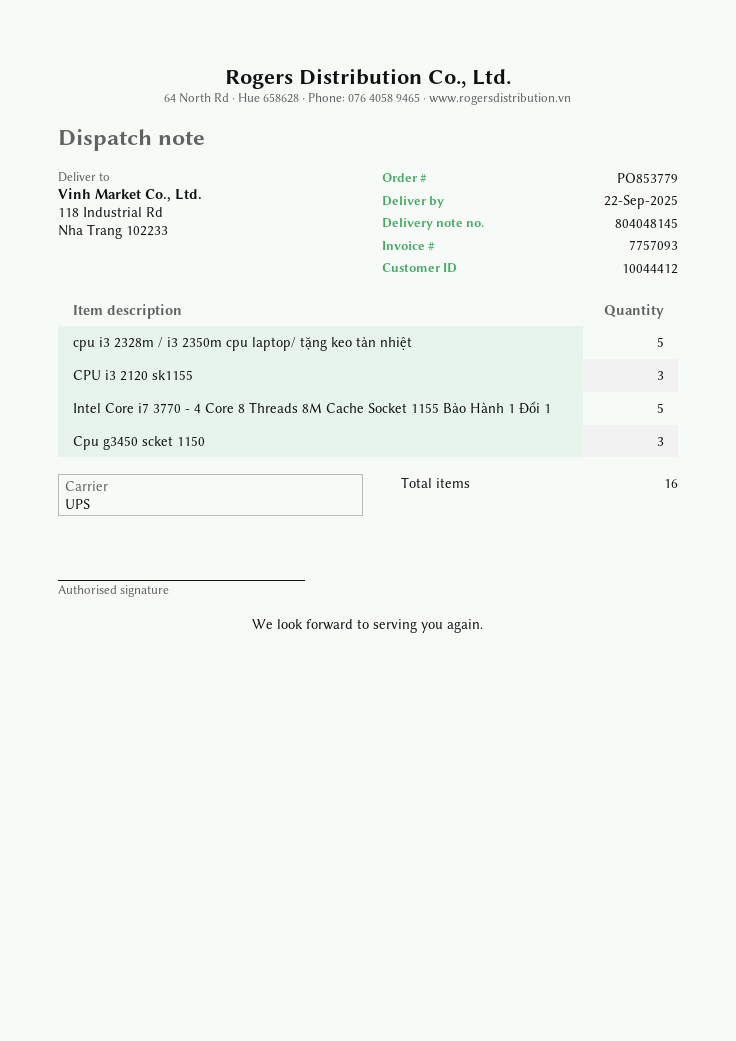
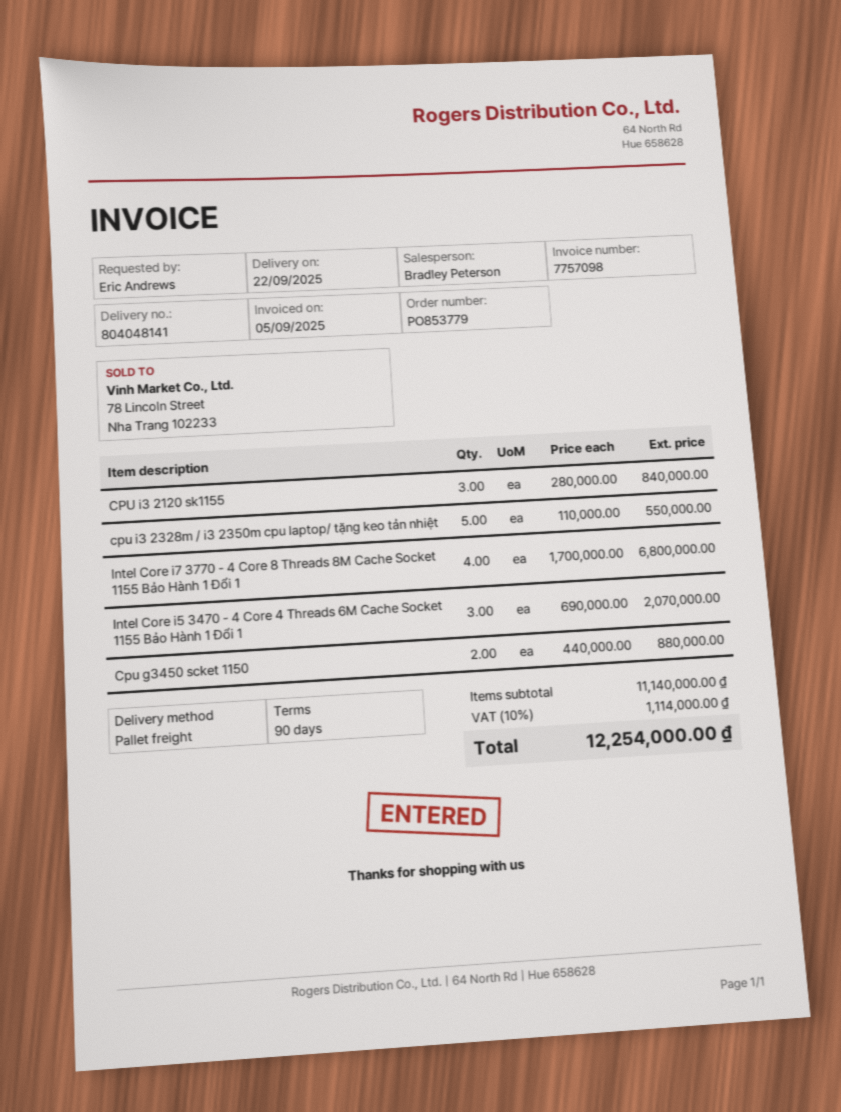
delivery note number: 804048145 -> 804048141
invoice number: 7757093 -> 7757098
shipping method: UPS -> pallet freight
Intel Core i7 3770 - 4 Core 8 Threads 8M Cache Socket 1155 Bảo Hành 1 Đổi 1: 5 -> 4
Cpu g3450 scket 1150: 3 -> 2
Intel Core i5 3470 - 4 Core 4 Threads 6M Cache Socket 1155 Bảo Hành 1 Đổi 1: none -> 3

